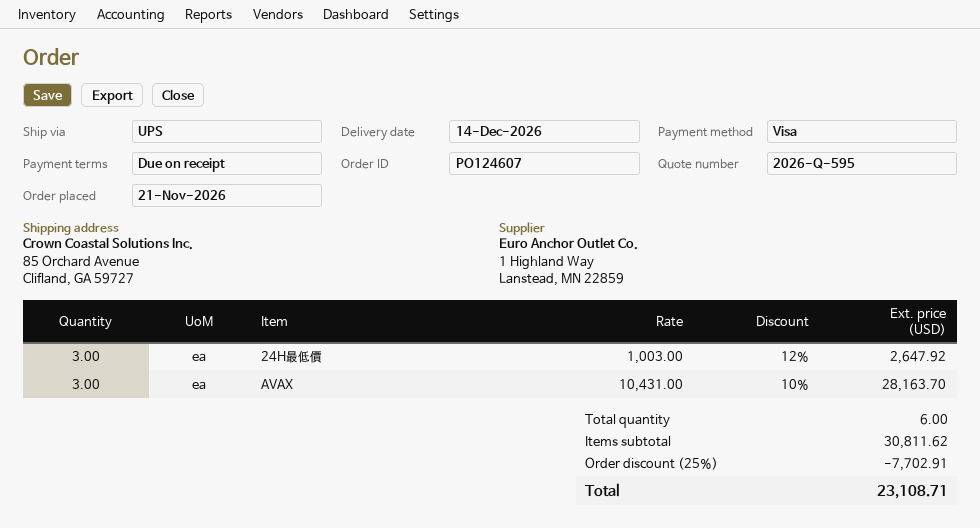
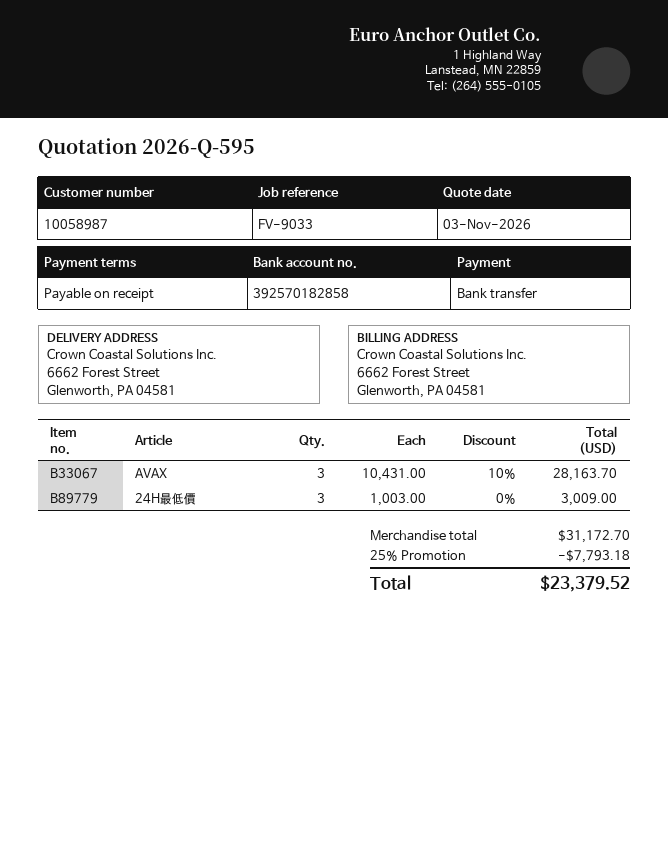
payment method: Visa -> bank transfer
ship to: 85 Orchard Avenue, Clifland, GA 59727 -> 6662 Forest Street, Glenworth, PA 04581
24H最低價: 3 x 1003.00 - 12% = 2647.92 -> 3 x 1003.00 = 3009.00
subtotal: 30811.62 -> 31172.70
discount: 25% = 7702.91 -> 25% = 7793.18
total: 23108.71 -> 23379.52

